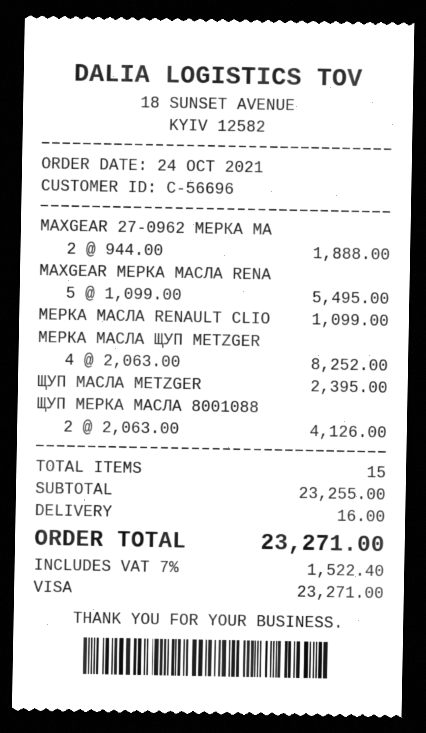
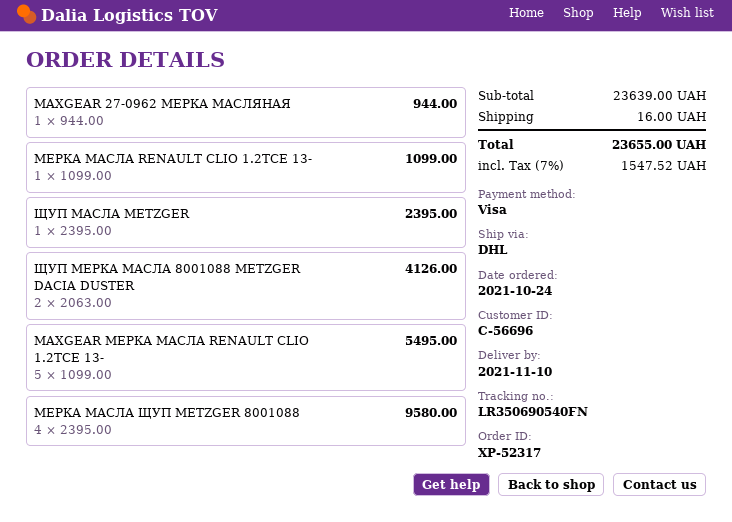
MAXGEAR 27-0962 МЕРКА МА: 2 x 944.00 = 1888.00 -> 1 x 944.00 = 944.00
МЕРКА МАСЛА ЩУП METZGER: 4 x 2063.00 = 8252.00 -> 4 x 2395.00 = 9580.00
subtotal: 23255.00 -> 23639.00
tax: 7% = 1522.40 -> 7% = 1547.52
total: 23271.00 -> 23655.00

